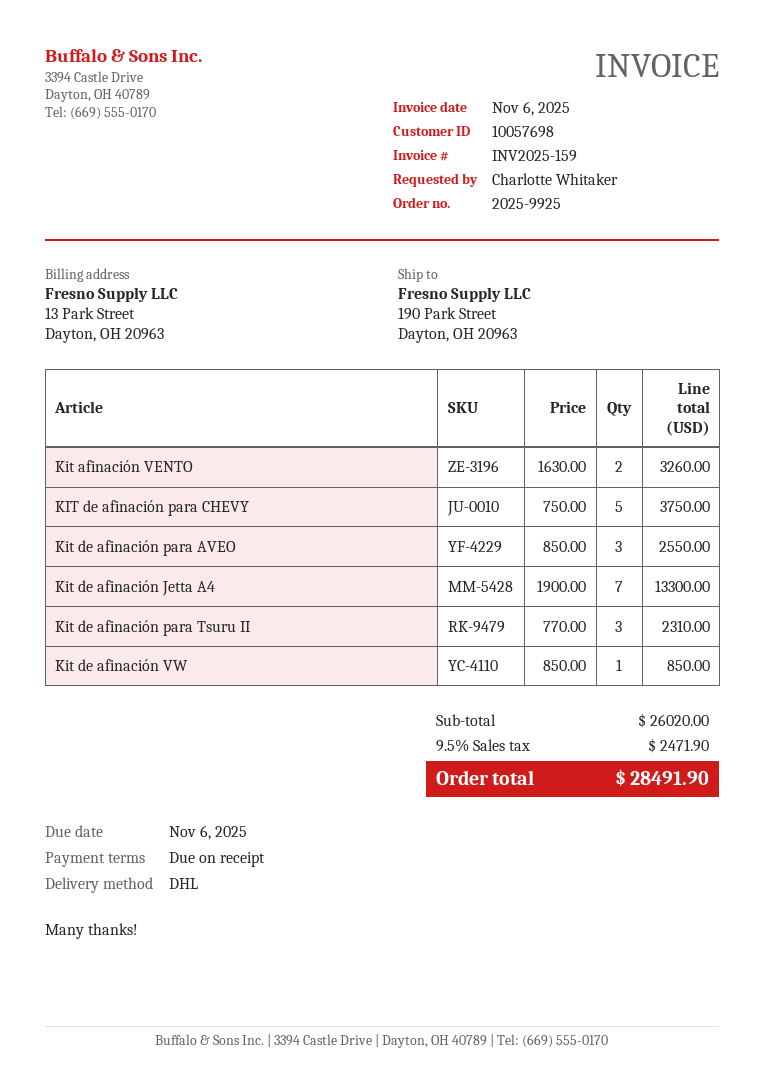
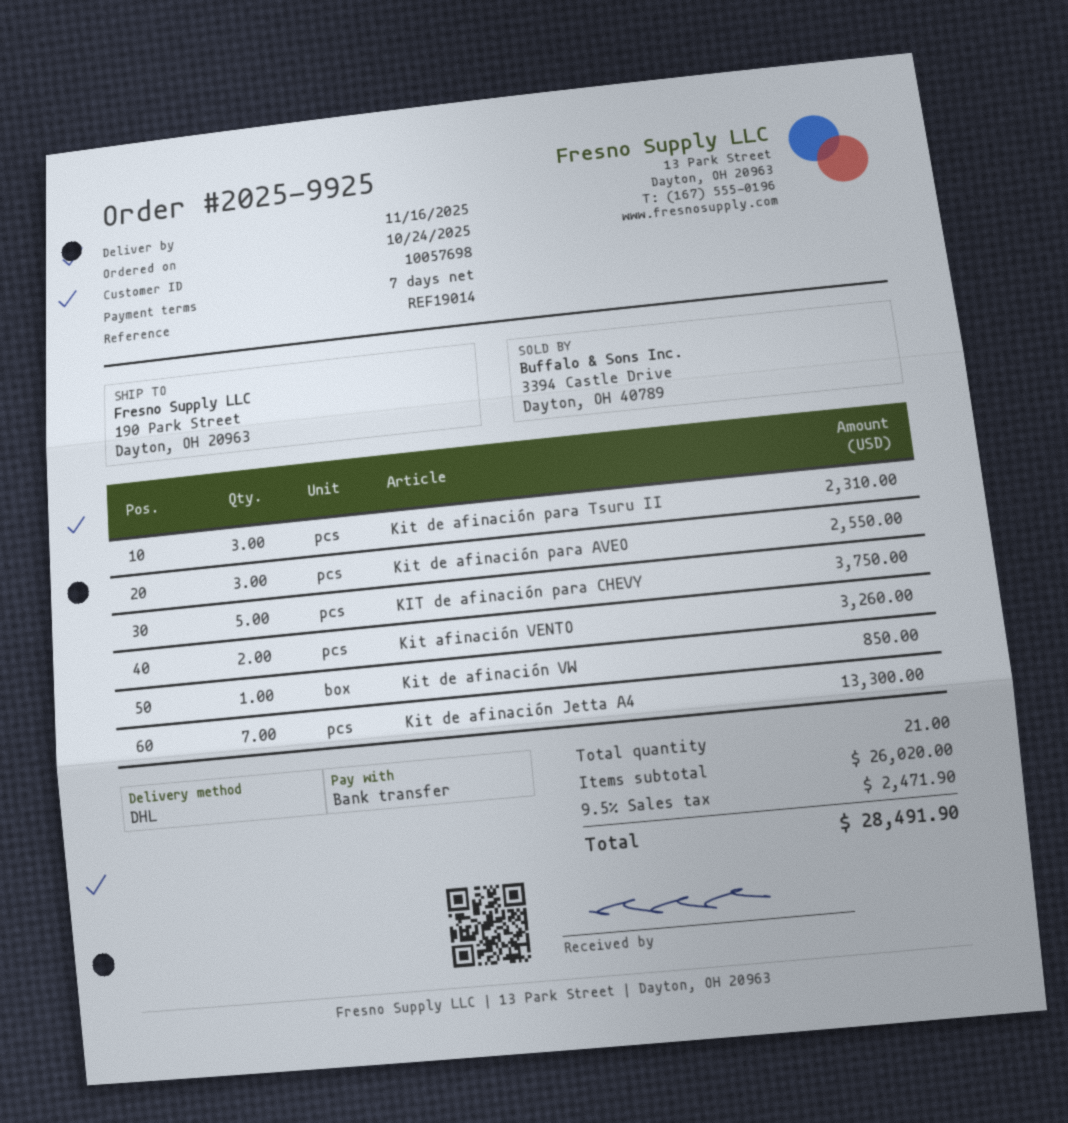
payment terms: on receipt -> 7 days

